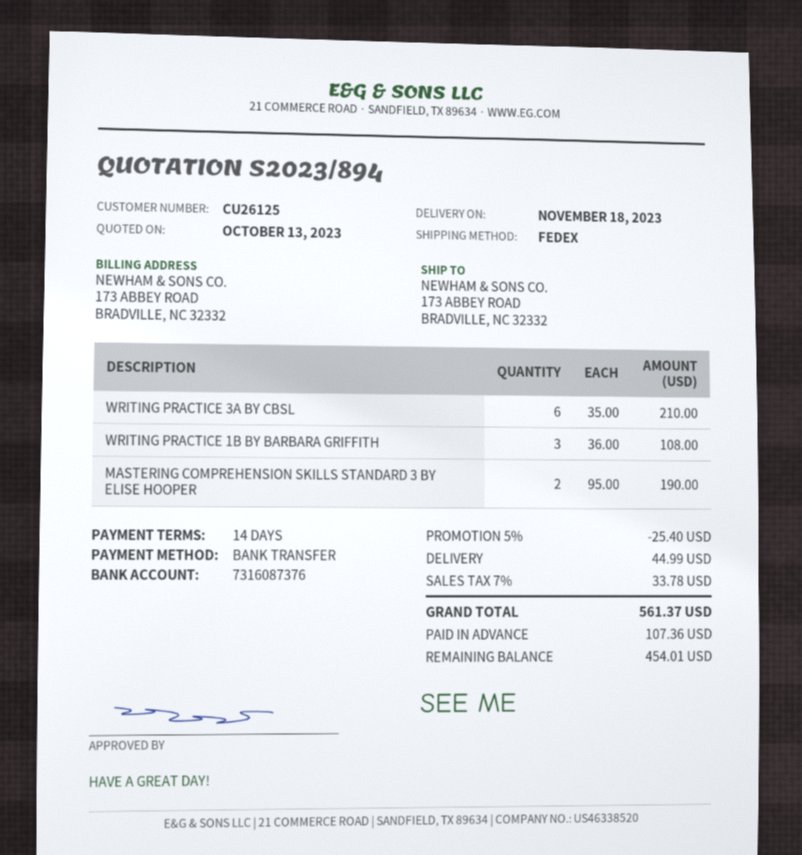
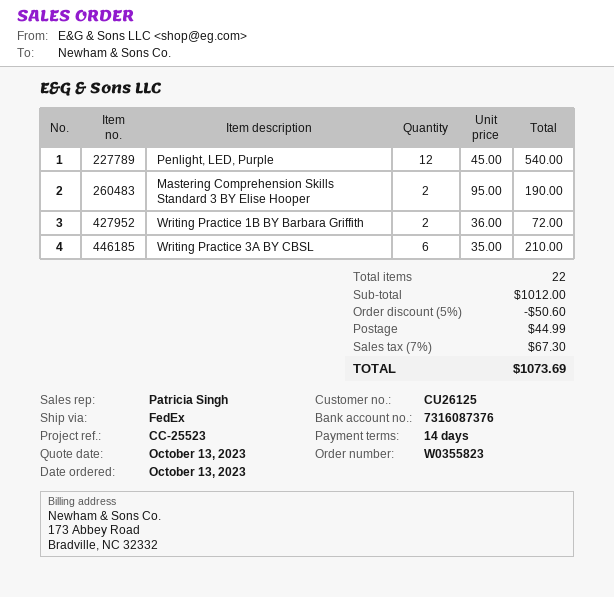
WRITING PRACTICE 1B BY BARBARA GRIFFITH: 3 x 36.00 = 108.00 -> 2 x 36.00 = 72.00
Penlight, LED, Purple: none -> 12 x 45.00 = 540.00
discount: 5% = 25.40 -> 5% = 50.60
tax: 7% = 33.78 -> 7% = 67.30
total: 561.37 -> 1073.69

